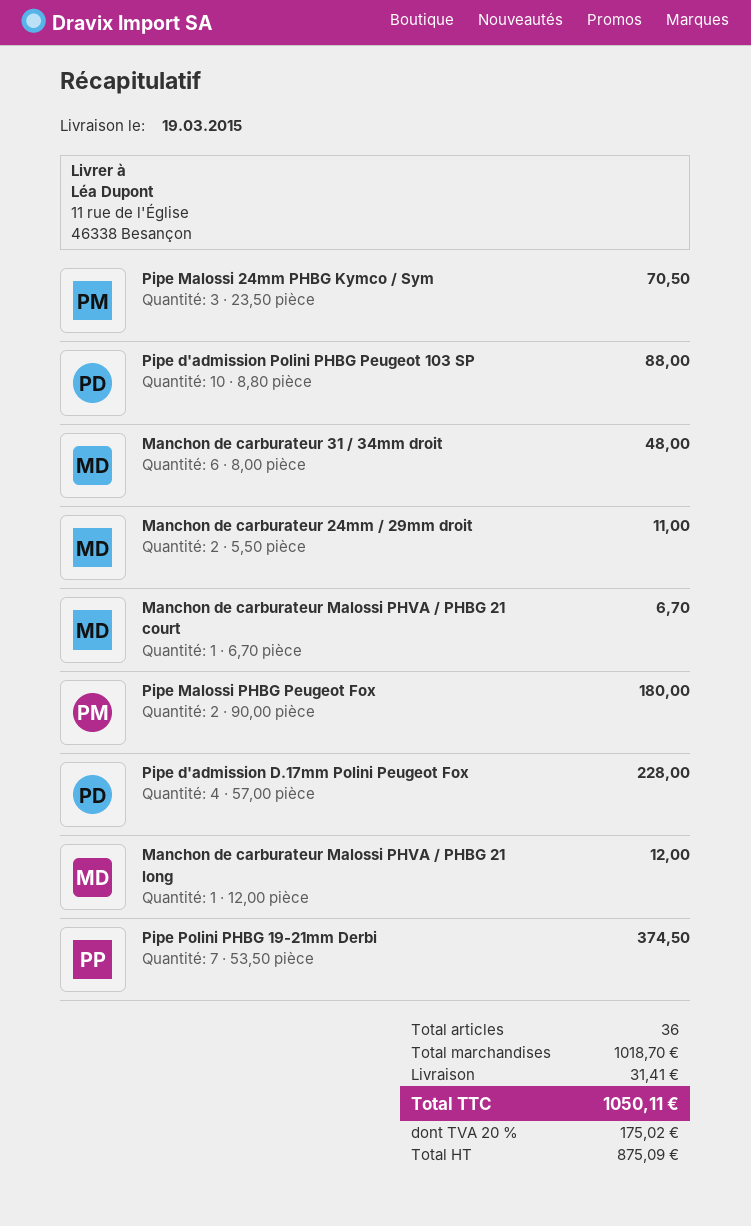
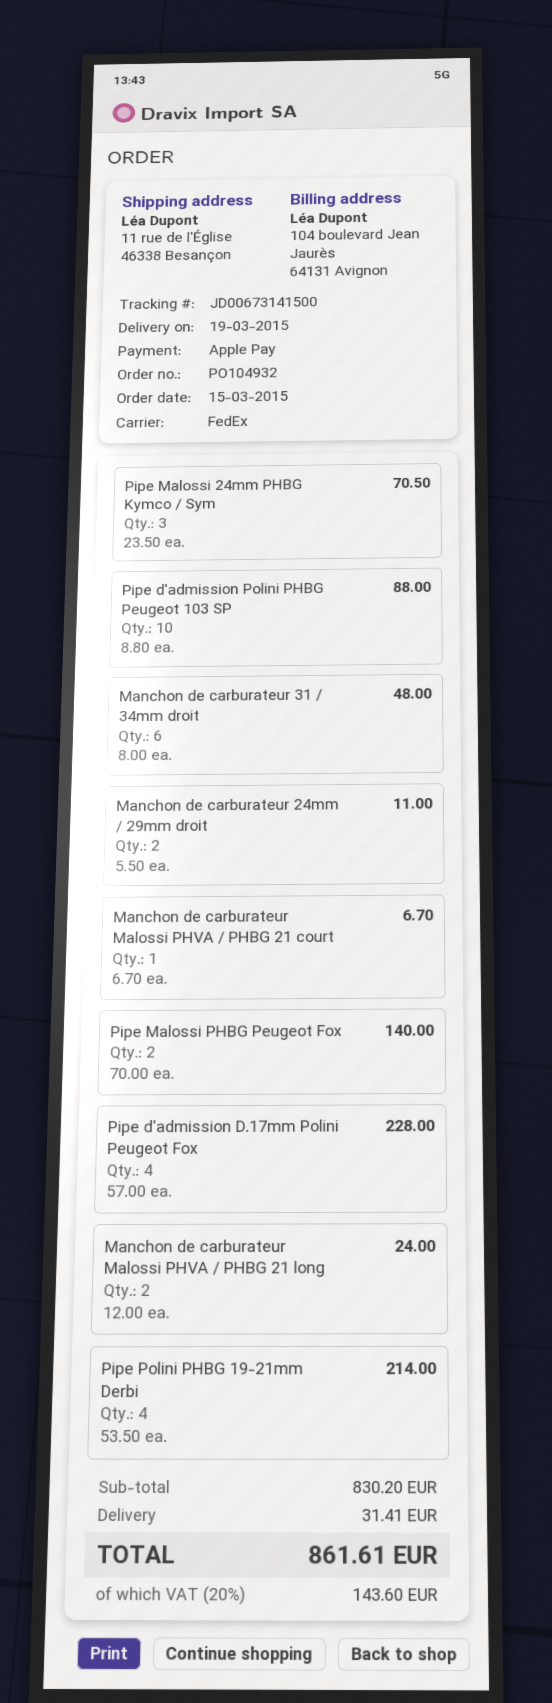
Pipe Malossi PHBG Peugeot Fox: 2 x 90.00 = 180.00 -> 2 x 70.00 = 140.00
Manchon de carburateur Malossi PHVA / PHBG 21 long: 1 x 12.00 = 12.00 -> 2 x 12.00 = 24.00
Pipe Polini PHBG 19-21mm Derbi: 7 x 53.50 = 374.50 -> 4 x 53.50 = 214.00
subtotal: 1018.70 -> 830.20
tax: 20% = 175.02 -> 20% = 143.60
total: 1050.11 -> 861.61

